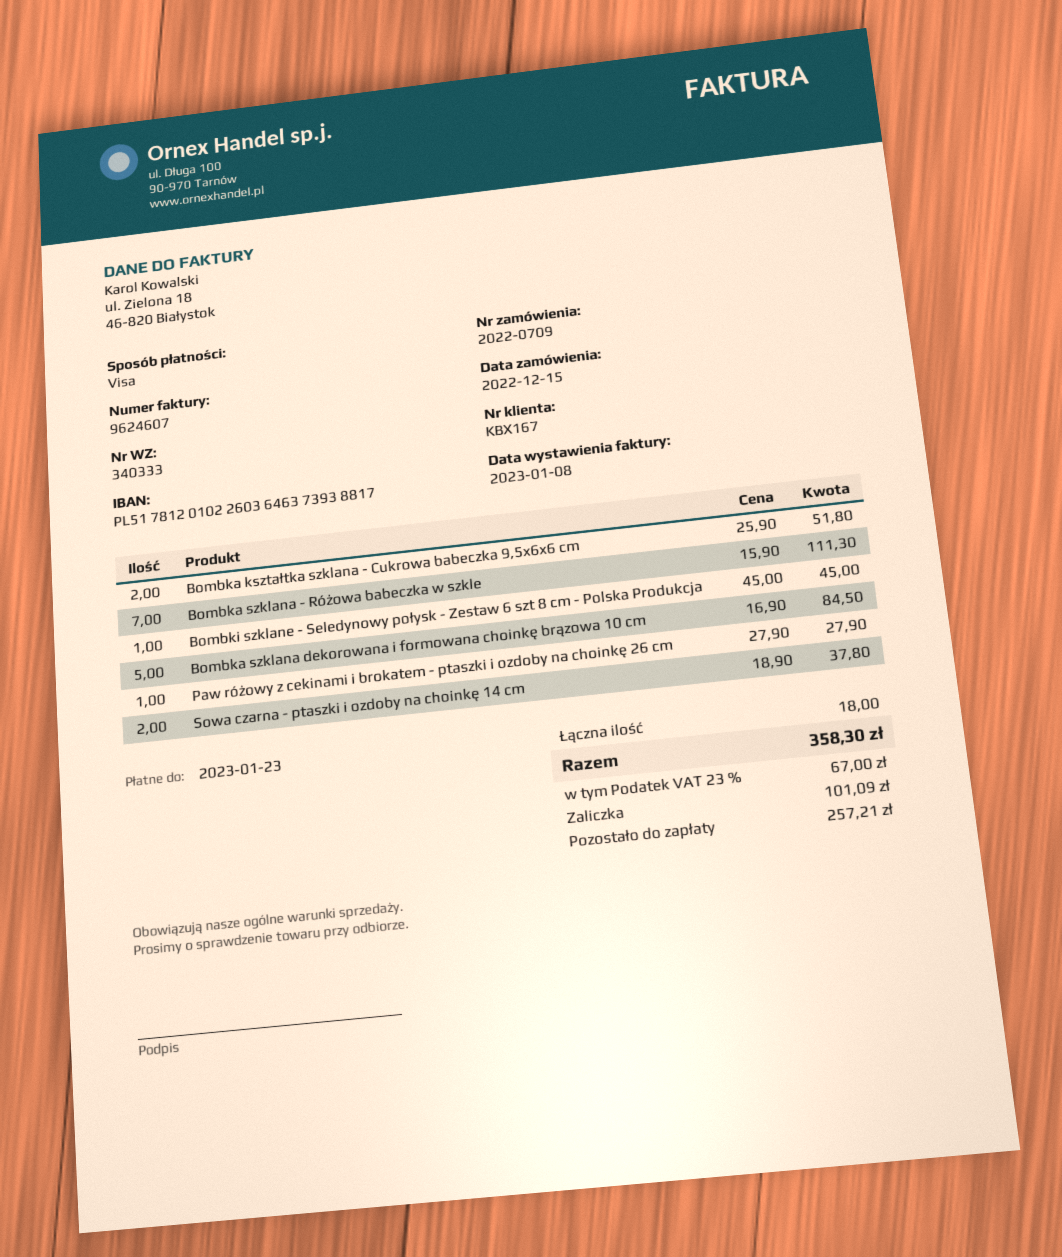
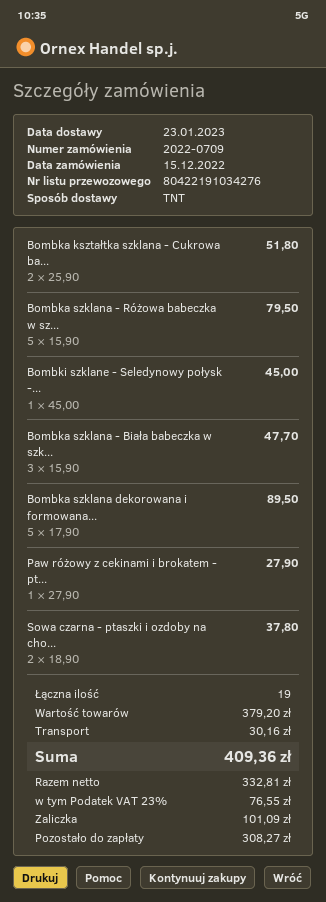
Bombka szklana - Różowa babeczka w szkle: 7 x 15.90 = 111.30 -> 5 x 15.90 = 79.50
Bombka szklana dekorowana i formowana choinkę brązowa 10 cm: 5 x 16.90 = 84.50 -> 5 x 17.90 = 89.50
Bombka szklana - Biała babeczka w szk...: none -> 3 x 15.90 = 47.70
total quantity: 18 -> 19
shipping: none -> 30.16
tax: 23% = 67.00 -> 23% = 76.55
total: 358.30 -> 409.36
balance: 257.21 -> 308.27

